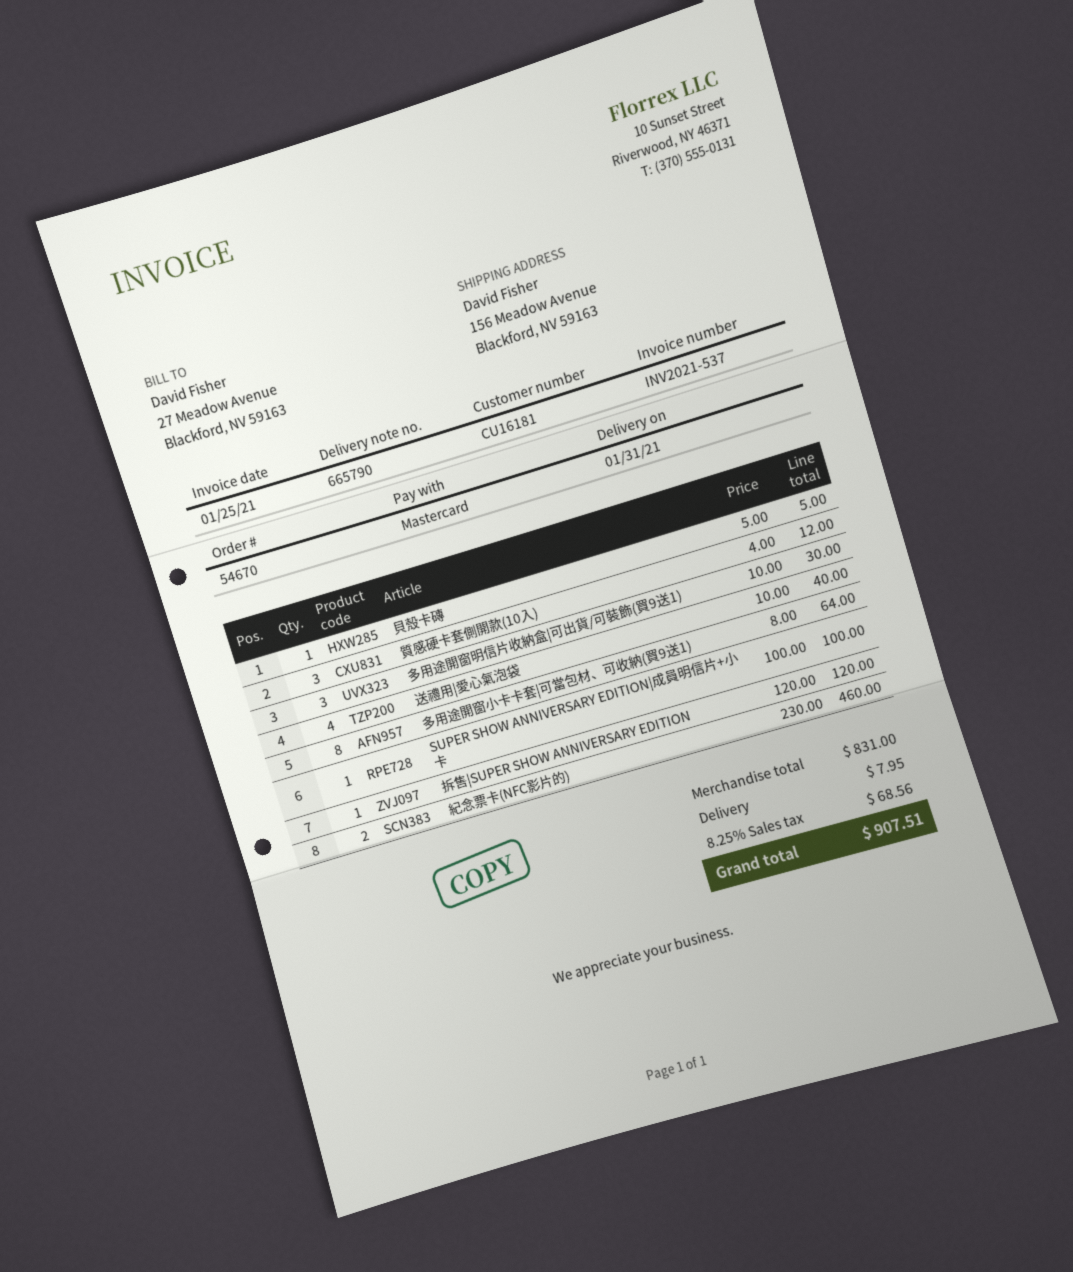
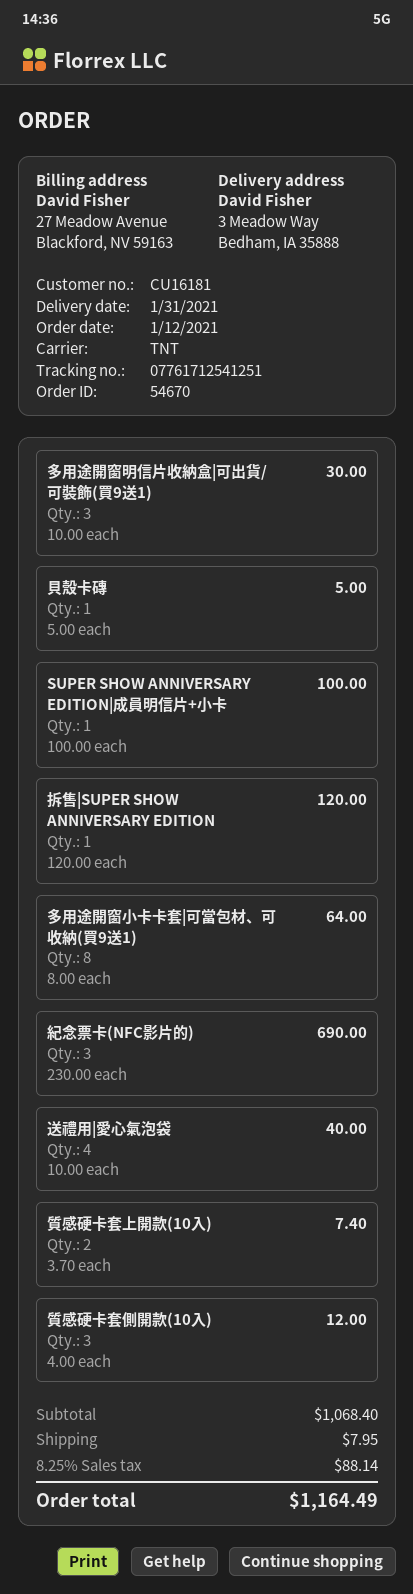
ship to: 156 Meadow Avenue, Blackford, NV 59163 -> 3 Meadow Way, Bedham, IA 35888
紀念票卡(NFC影片的): 2 x 230.00 = 460.00 -> 3 x 230.00 = 690.00
質感硬卡套上開款(10入): none -> 2 x 3.70 = 7.40
subtotal: 831.00 -> 1068.40
tax: 8.25% = 68.56 -> 8.25% = 88.14
total: 907.51 -> 1164.49

